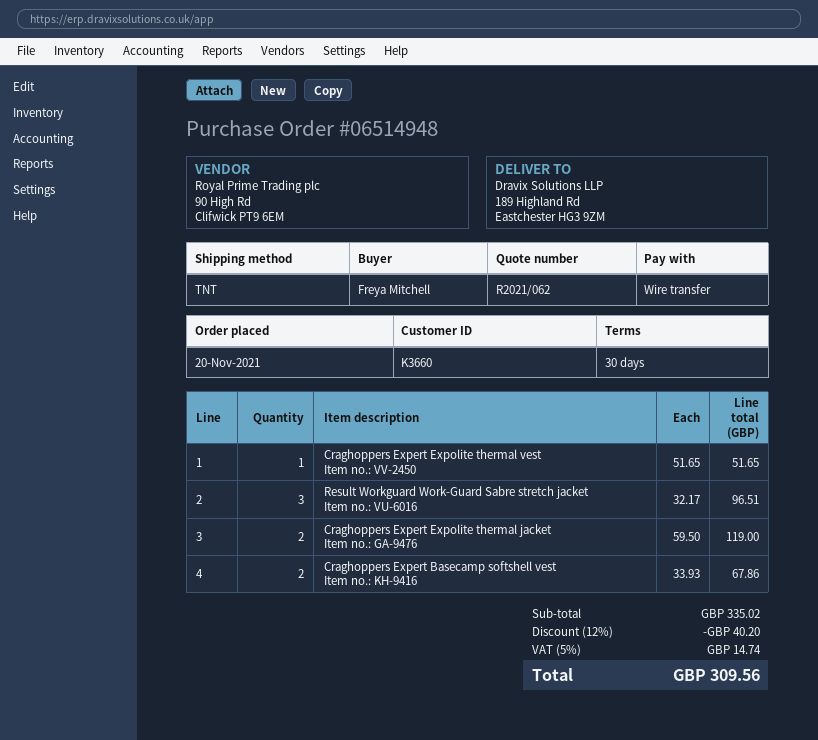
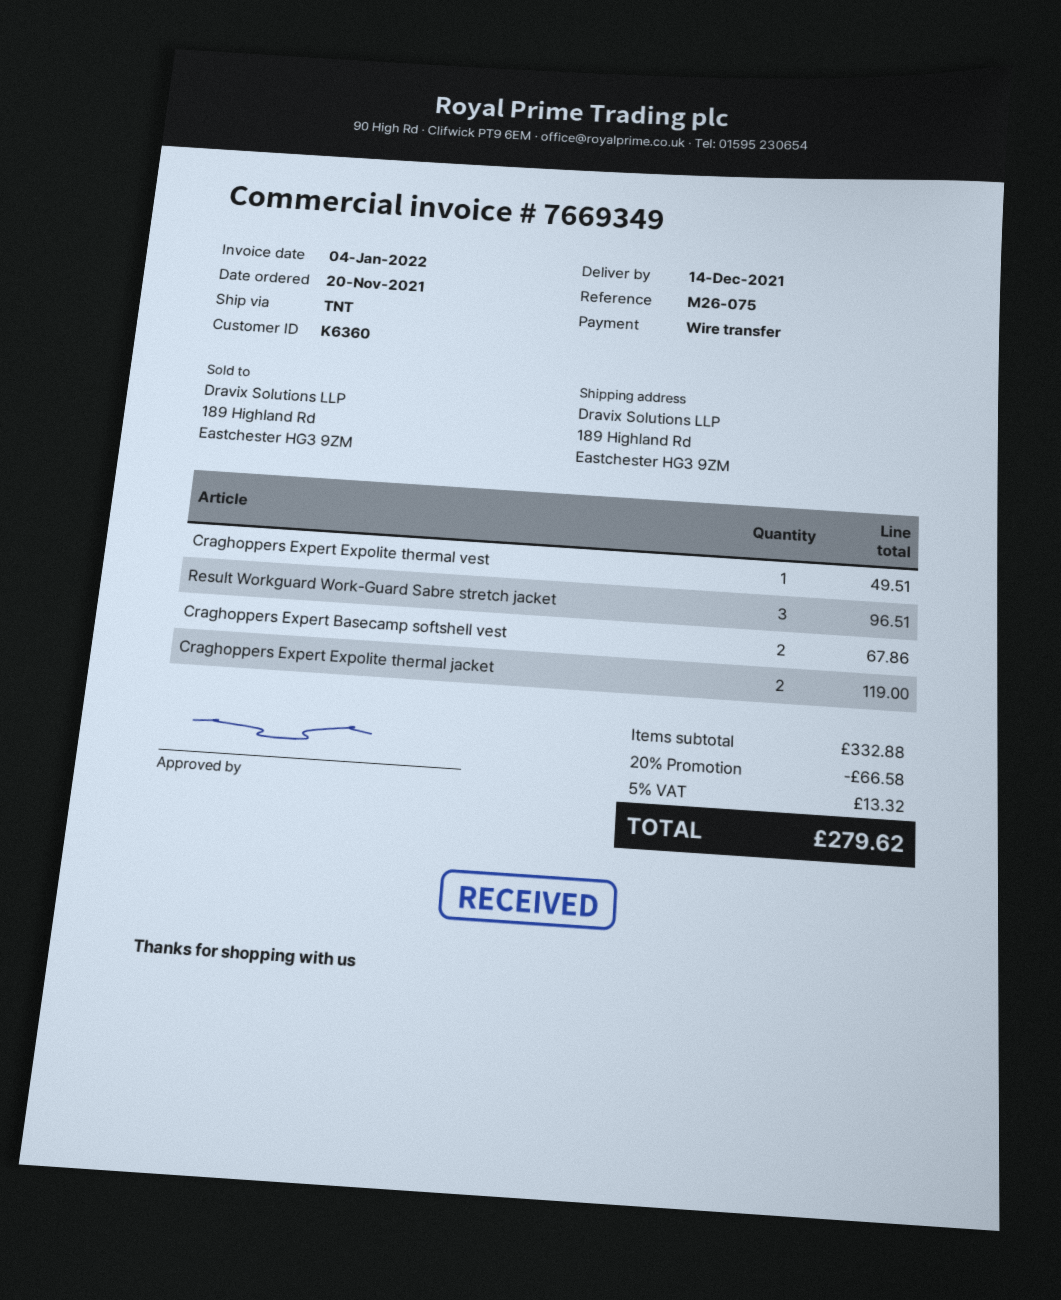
customer number: K3660 -> K6360
Craghoppers Expert Expolite thermal vest: 1 for 51.65 -> 1 for 49.51
subtotal: 335.02 -> 332.88
discount: 12% = 40.20 -> 20% = 66.58
tax: 5% = 14.74 -> 5% = 13.32
total: 309.56 -> 279.62

